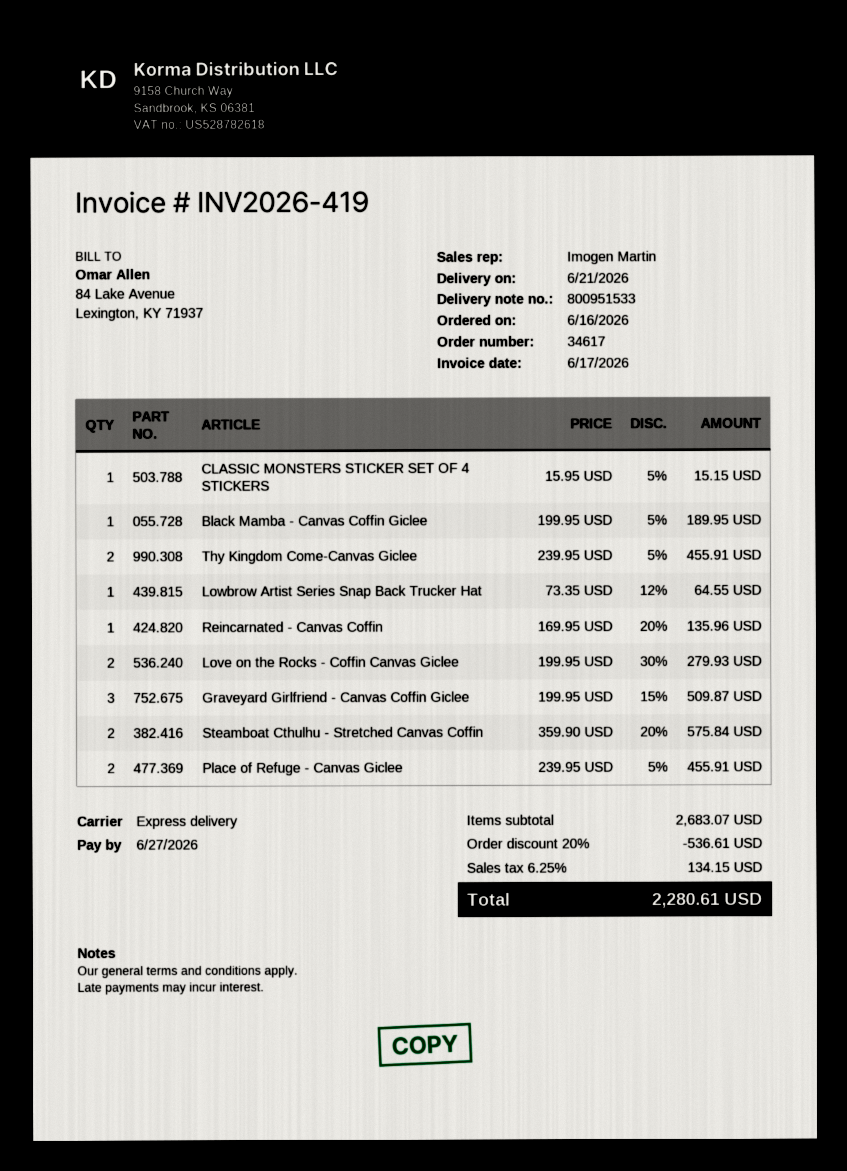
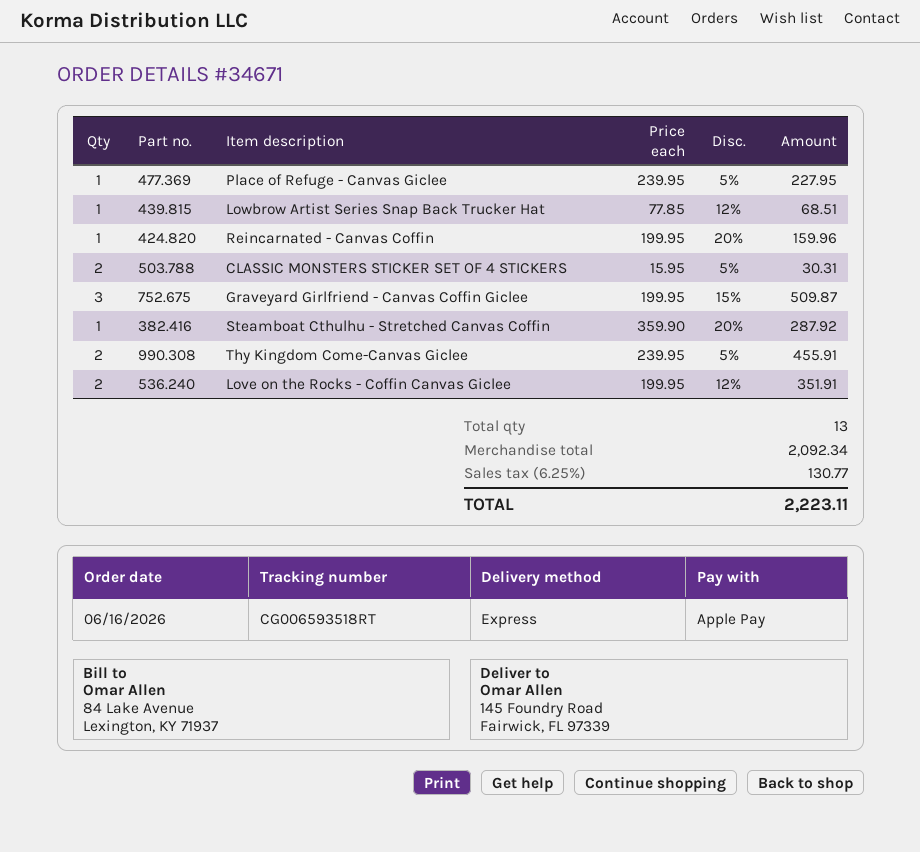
order number: 34617 -> 34671
CLASSIC MONSTERS STICKER SET OF 4 STICKERS: 1 x 15.95 - 5% = 15.15 -> 2 x 15.95 - 5% = 30.31
Black Mamba - Canvas Coffin Giclee: 1 x 199.95 - 5% = 189.95 -> none
Lowbrow Artist Series Snap Back Trucker Hat: 1 x 73.35 - 12% = 64.55 -> 1 x 77.85 - 12% = 68.51
Reincarnated - Canvas Coffin: 1 x 169.95 - 20% = 135.96 -> 1 x 199.95 - 20% = 159.96
Love on the Rocks - Coffin Canvas Giclee: 2 x 199.95 - 30% = 279.93 -> 2 x 199.95 - 12% = 351.91
Steamboat Cthulhu - Stretched Canvas Coffin: 2 x 359.90 - 20% = 575.84 -> 1 x 359.90 - 20% = 287.92
Place of Refuge - Canvas Giclee: 2 x 239.95 - 5% = 455.91 -> 1 x 239.95 - 5% = 227.95
subtotal: 2683.07 -> 2092.34
discount: 20% = 536.61 -> none
tax: 6.25% = 134.15 -> 6.25% = 130.77
total: 2280.61 -> 2223.11

